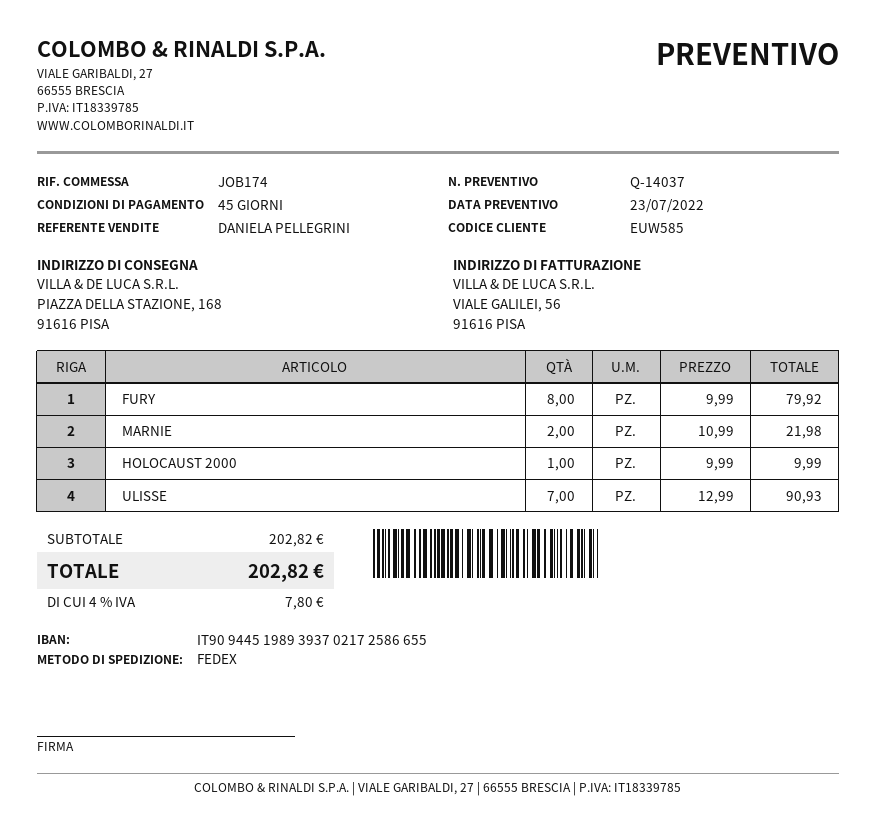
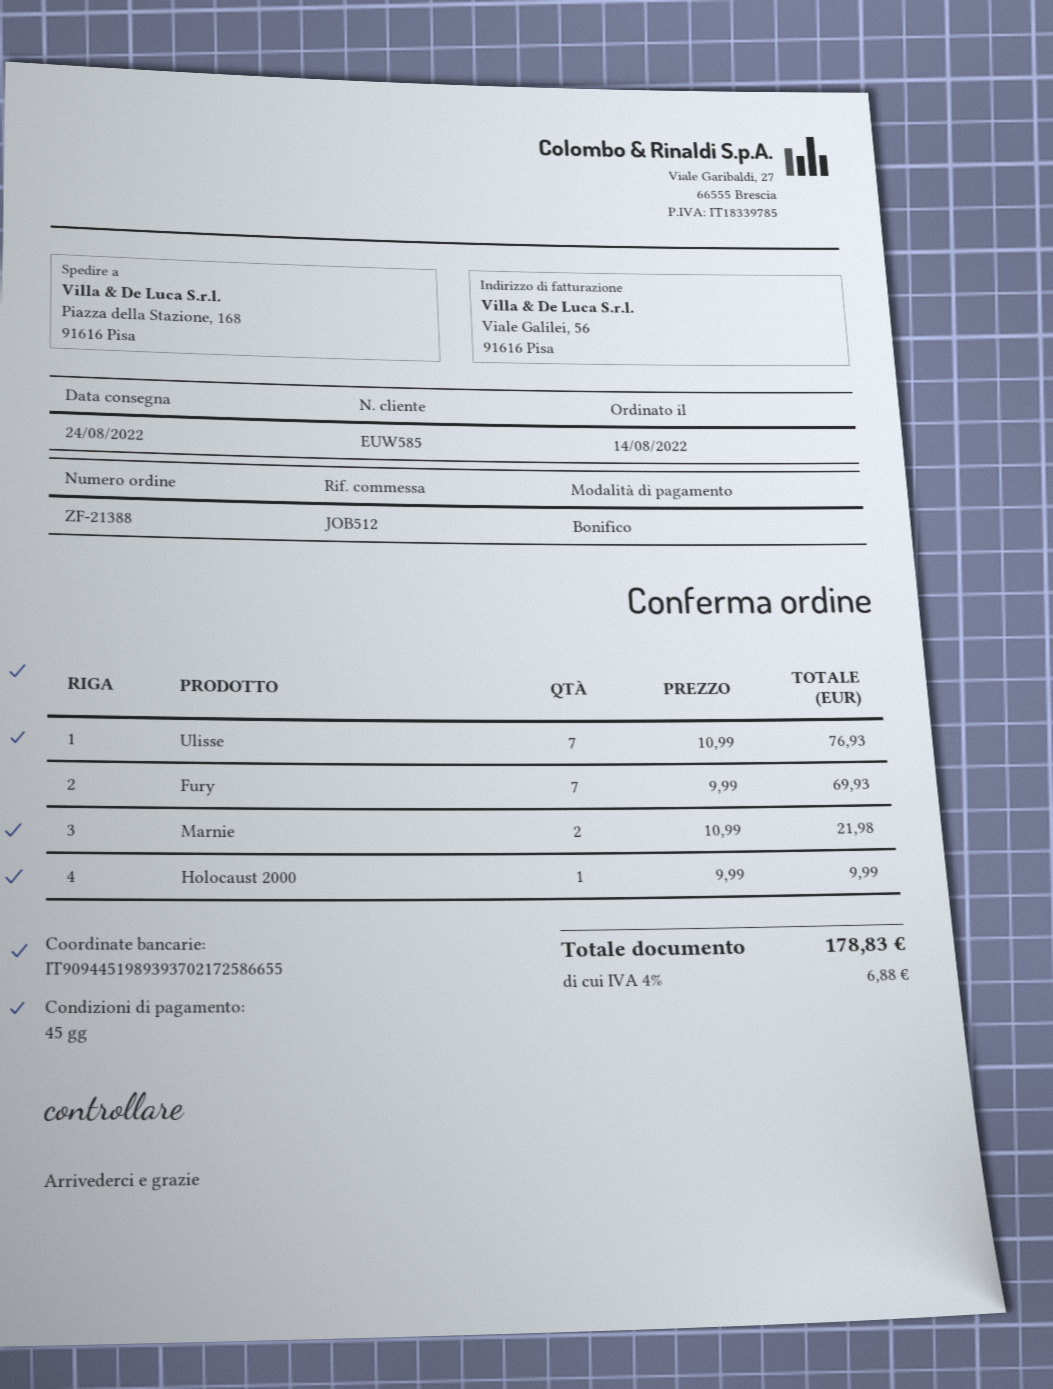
reference: JOB174 -> JOB512
FURY: 8 x 9.99 = 79.92 -> 7 x 9.99 = 69.93
ULISSE: 7 x 12.99 = 90.93 -> 7 x 10.99 = 76.93
tax: 4% = 7.80 -> 4% = 6.88
total: 202.82 -> 178.83

